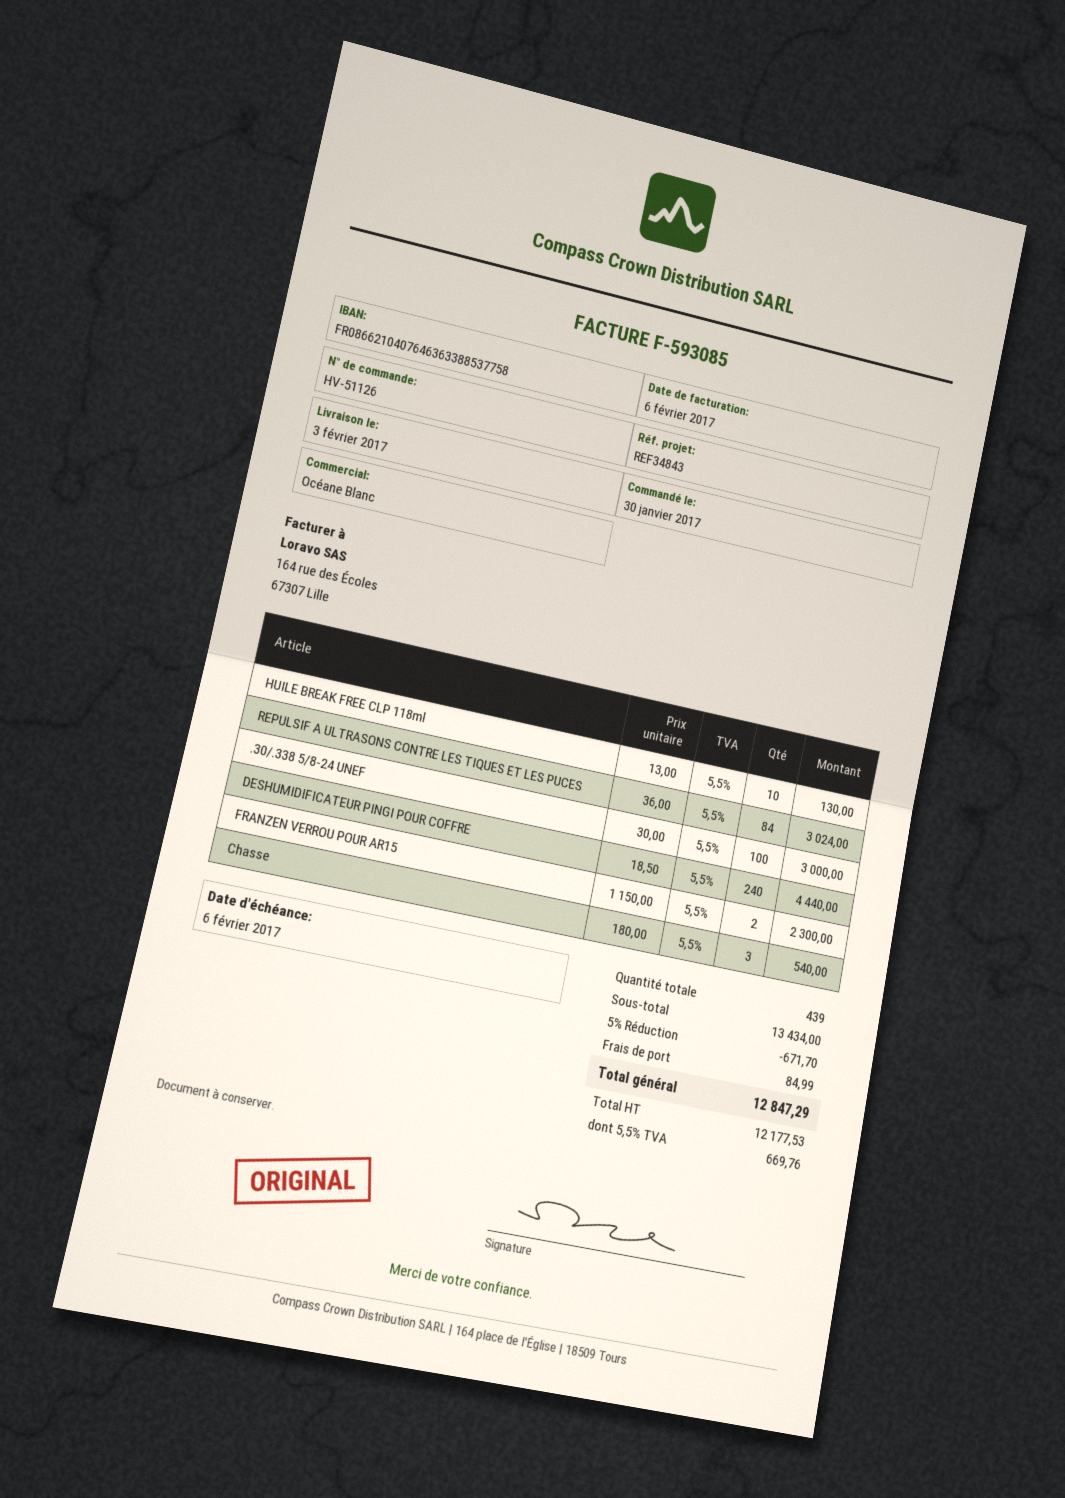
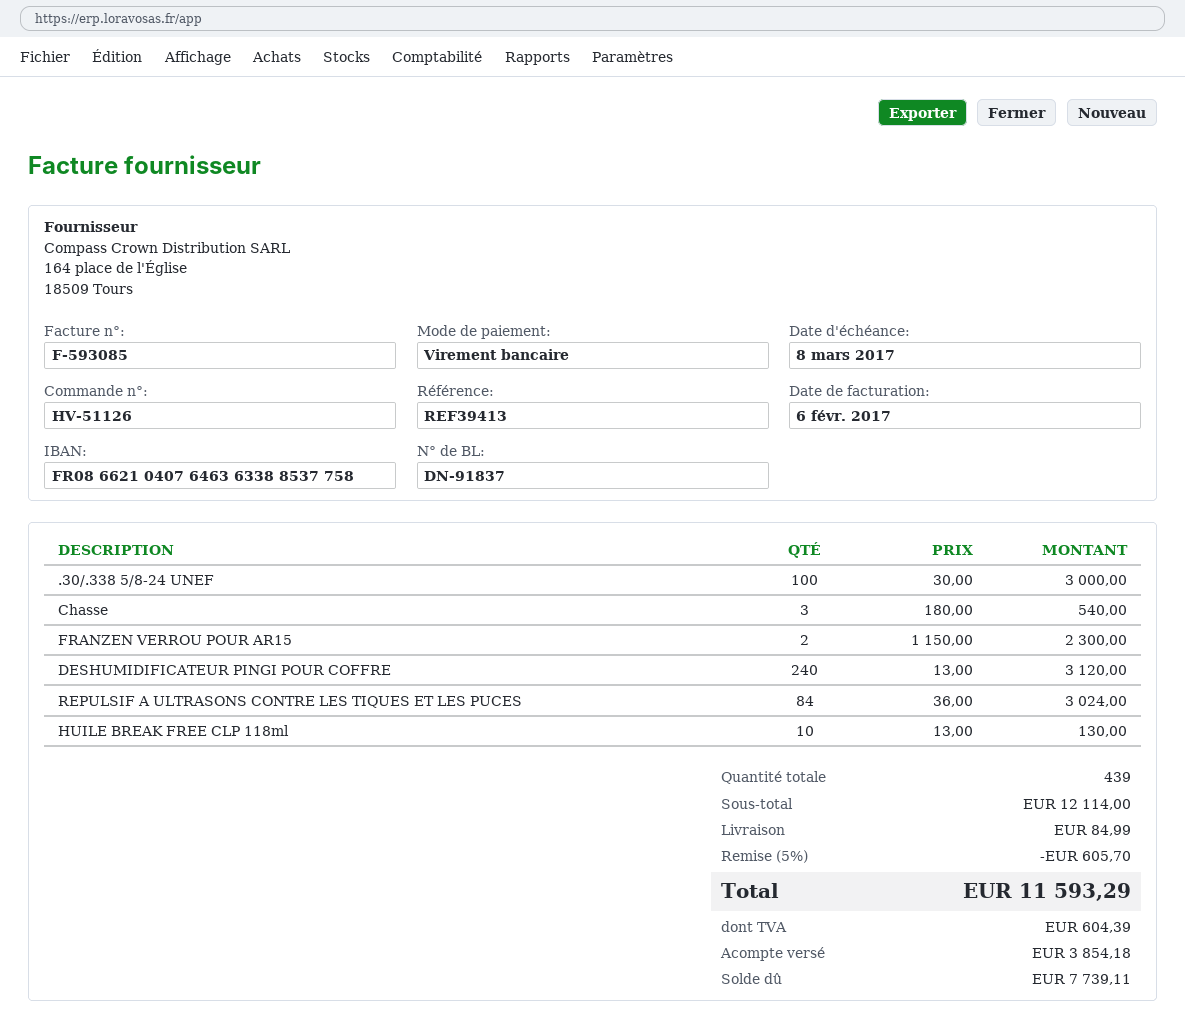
due date: 2017-02-06 -> 2017-03-08
reference: REF34843 -> REF39413
DESHUMIDIFICATEUR PINGI POUR COFFRE: 240 x 18.50 = 4440.00 -> 240 x 13.00 = 3120.00
subtotal: 13434.00 -> 12114.00
discount: 5% = 671.70 -> 5% = 605.70
tax: 669.76 -> 604.39
total: 12847.29 -> 11593.29

